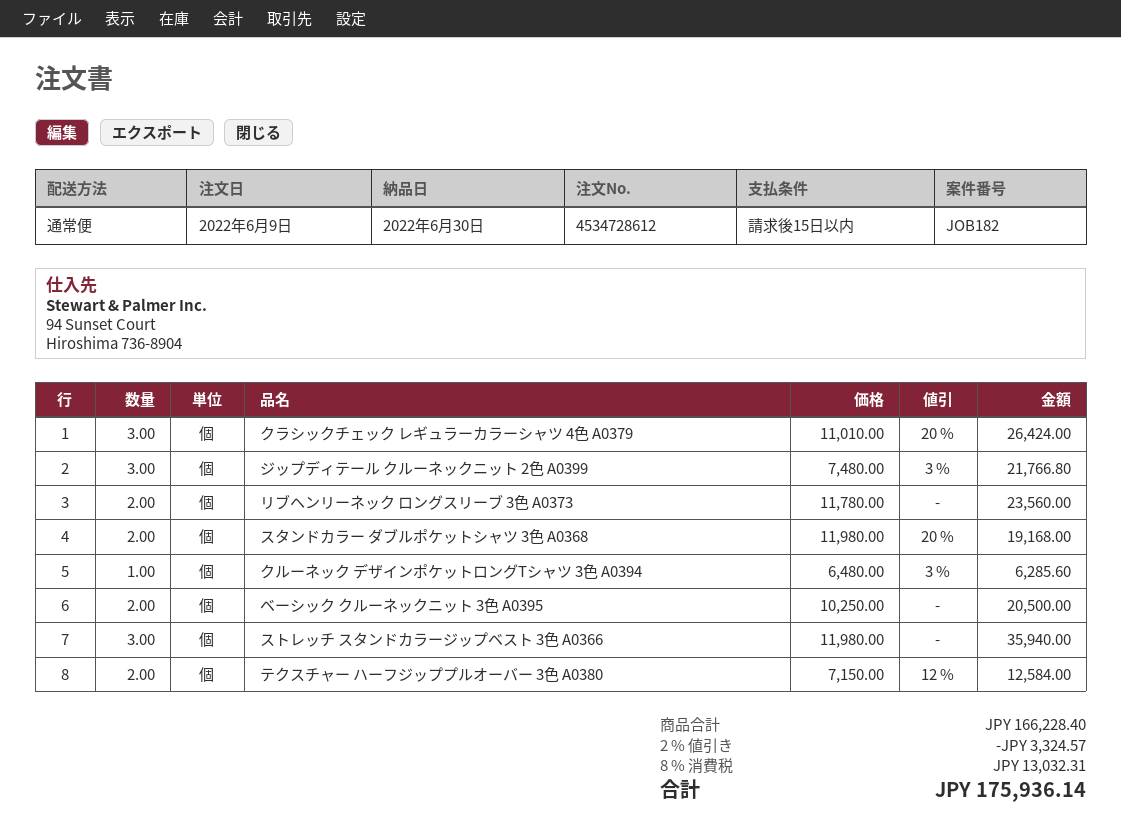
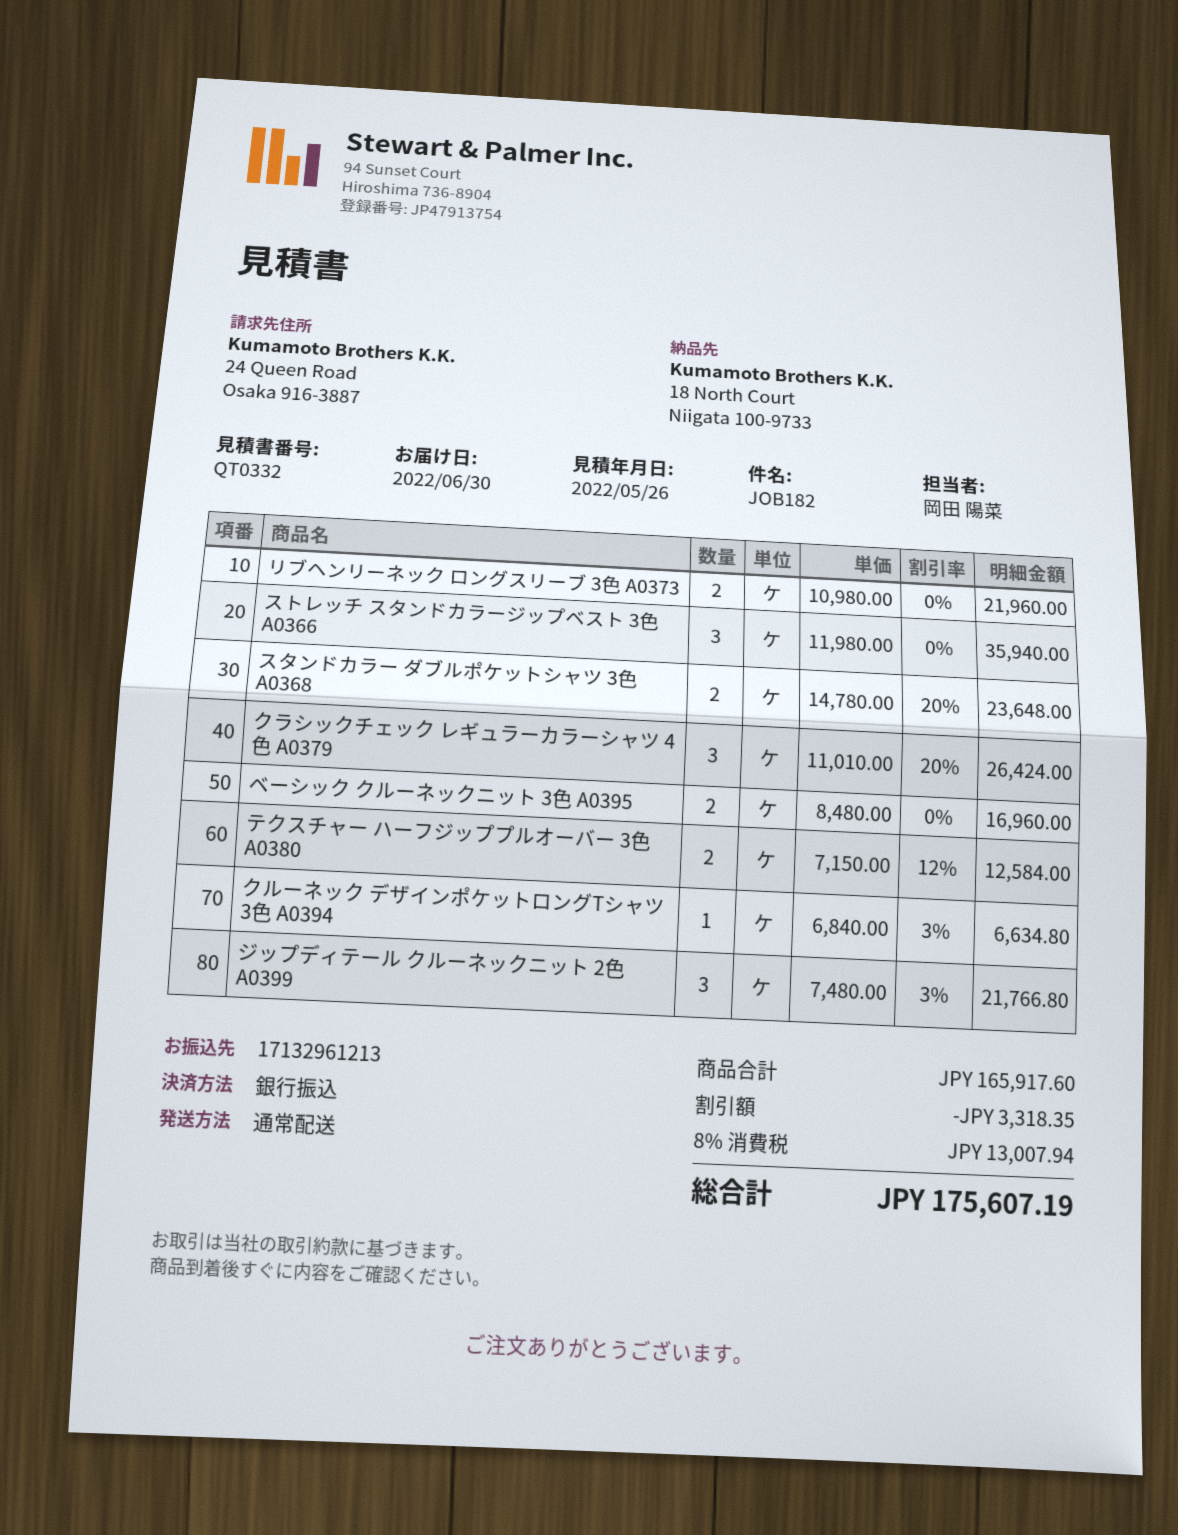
リブヘンリーネック ロングスリーブ 3色 A0373: 2 x 11780.00 = 23560.00 -> 2 x 10980.00 = 21960.00
スタンドカラー ダブルポケットシャツ 3色 A0368: 2 x 11980.00 - 20% = 19168.00 -> 2 x 14780.00 - 20% = 23648.00
クルーネック デザインポケットロングTシャツ 3色 A0394: 1 x 6480.00 - 3% = 6285.60 -> 1 x 6840.00 - 3% = 6634.80
ベーシック クルーネックニット 3色 A0395: 2 x 10250.00 = 20500.00 -> 2 x 8480.00 = 16960.00
subtotal: 166228.40 -> 165917.60
discount: 3324.57 -> 3318.35
tax: 8% = 13032.31 -> 8% = 13007.94
total: 175936.14 -> 175607.19

